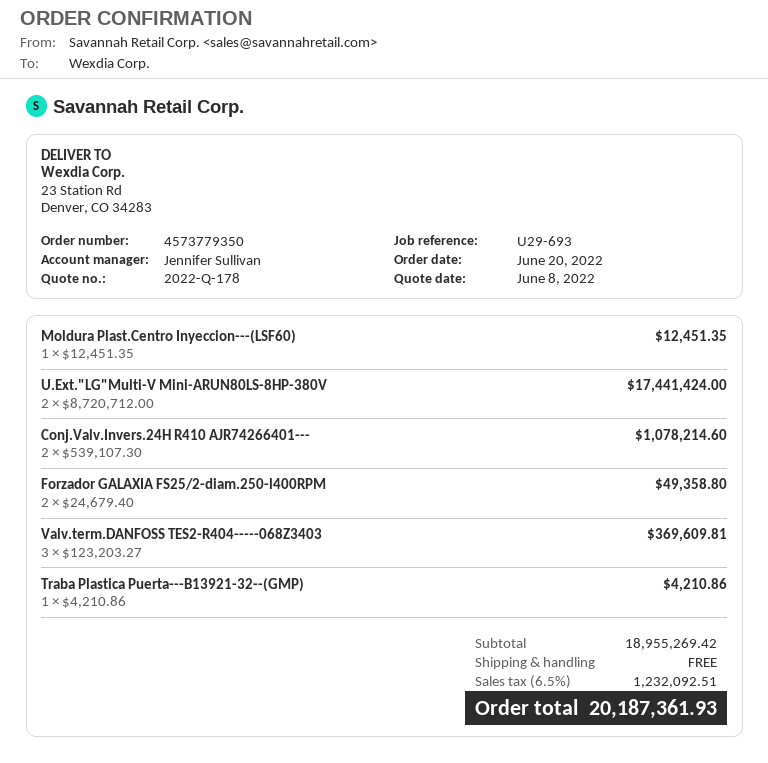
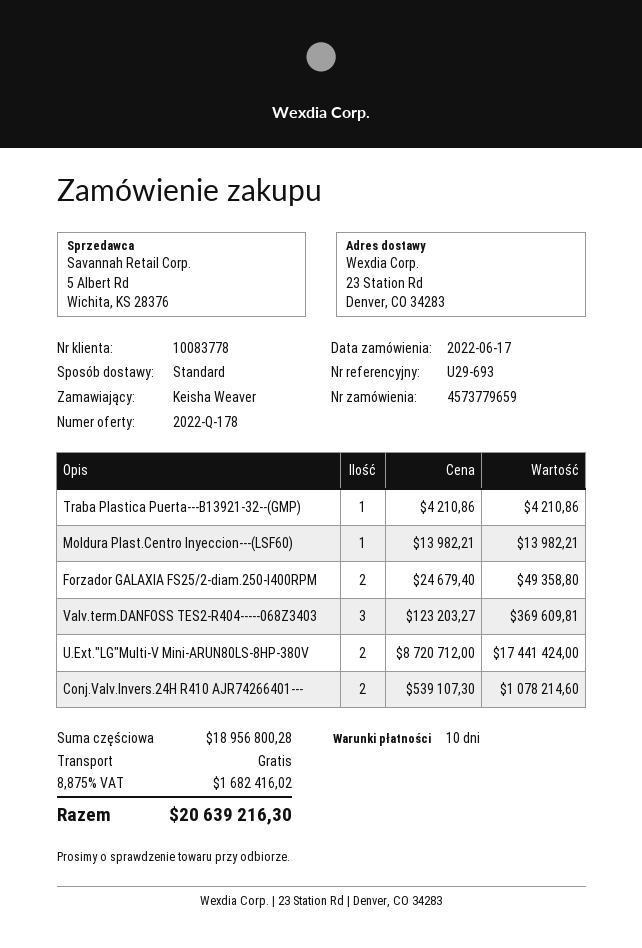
order number: 4573779350 -> 4573779659
order date: 2022-06-20 -> 2022-06-17
Moldura Plast.Centro Inyeccion---(LSF60): 1 x 12451.35 = 12451.35 -> 1 x 13982.21 = 13982.21
subtotal: 18955269.42 -> 18956800.28
tax: 6.5% = 1232092.51 -> 8.875% = 1682416.02
total: 20187361.93 -> 20639216.30

